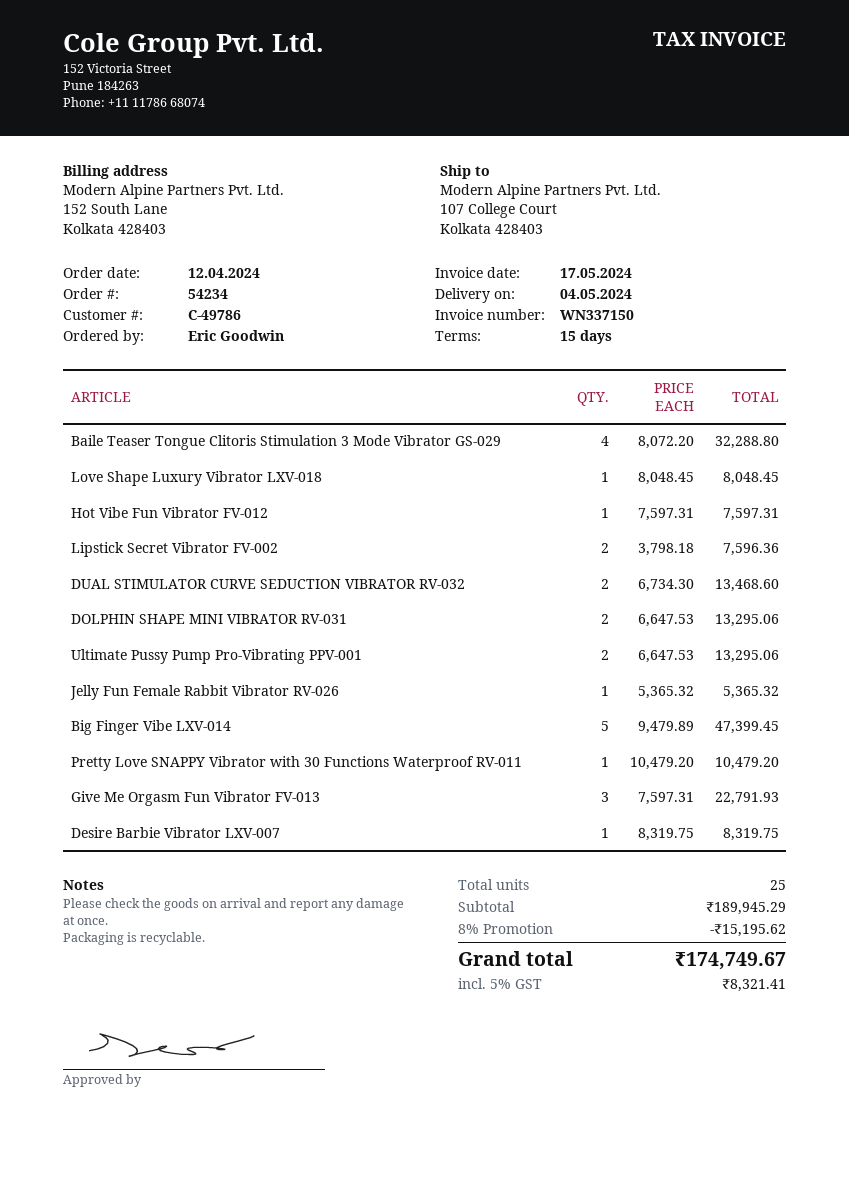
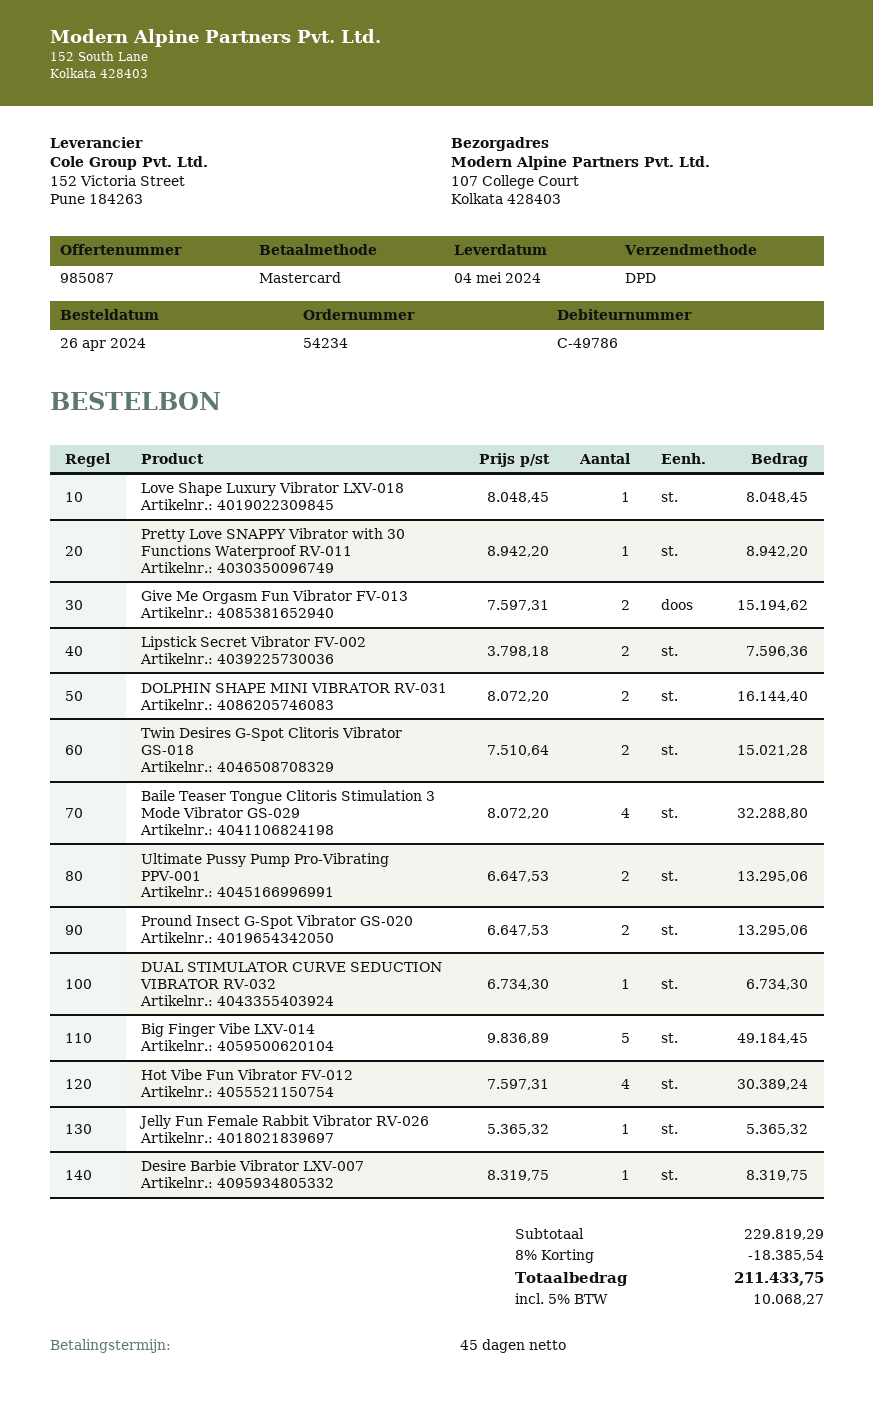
order date: 2024-04-12 -> 2024-04-26
payment terms: 15 days -> 45 days
Hot Vibe Fun Vibrator FV-012: 1 x 7597.31 = 7597.31 -> 4 x 7597.31 = 30389.24
DUAL STIMULATOR CURVE SEDUCTION VIBRATOR RV-032: 2 x 6734.30 = 13468.60 -> 1 x 6734.30 = 6734.30
DOLPHIN SHAPE MINI VIBRATOR RV-031: 2 x 6647.53 = 13295.06 -> 2 x 8072.20 = 16144.40
Big Finger Vibe LXV-014: 5 x 9479.89 = 47399.45 -> 5 x 9836.89 = 49184.45
Pretty Love SNAPPY Vibrator with 30 Functions Waterproof RV-011: 1 x 10479.20 = 10479.20 -> 1 x 8942.20 = 8942.20
Give Me Orgasm Fun Vibrator FV-013: 3 x 7597.31 = 22791.93 -> 2 x 7597.31 = 15194.62
Twin Desires G-Spot Clitoris Vibrator GS-018: none -> 2 x 7510.64 = 15021.28
Pround Insect G-Spot Vibrator GS-020: none -> 2 x 6647.53 = 13295.06
subtotal: 189945.29 -> 229819.29
discount: 8% = 15195.62 -> 8% = 18385.54
tax: 5% = 8321.41 -> 5% = 10068.27
total: 174749.67 -> 211433.75

